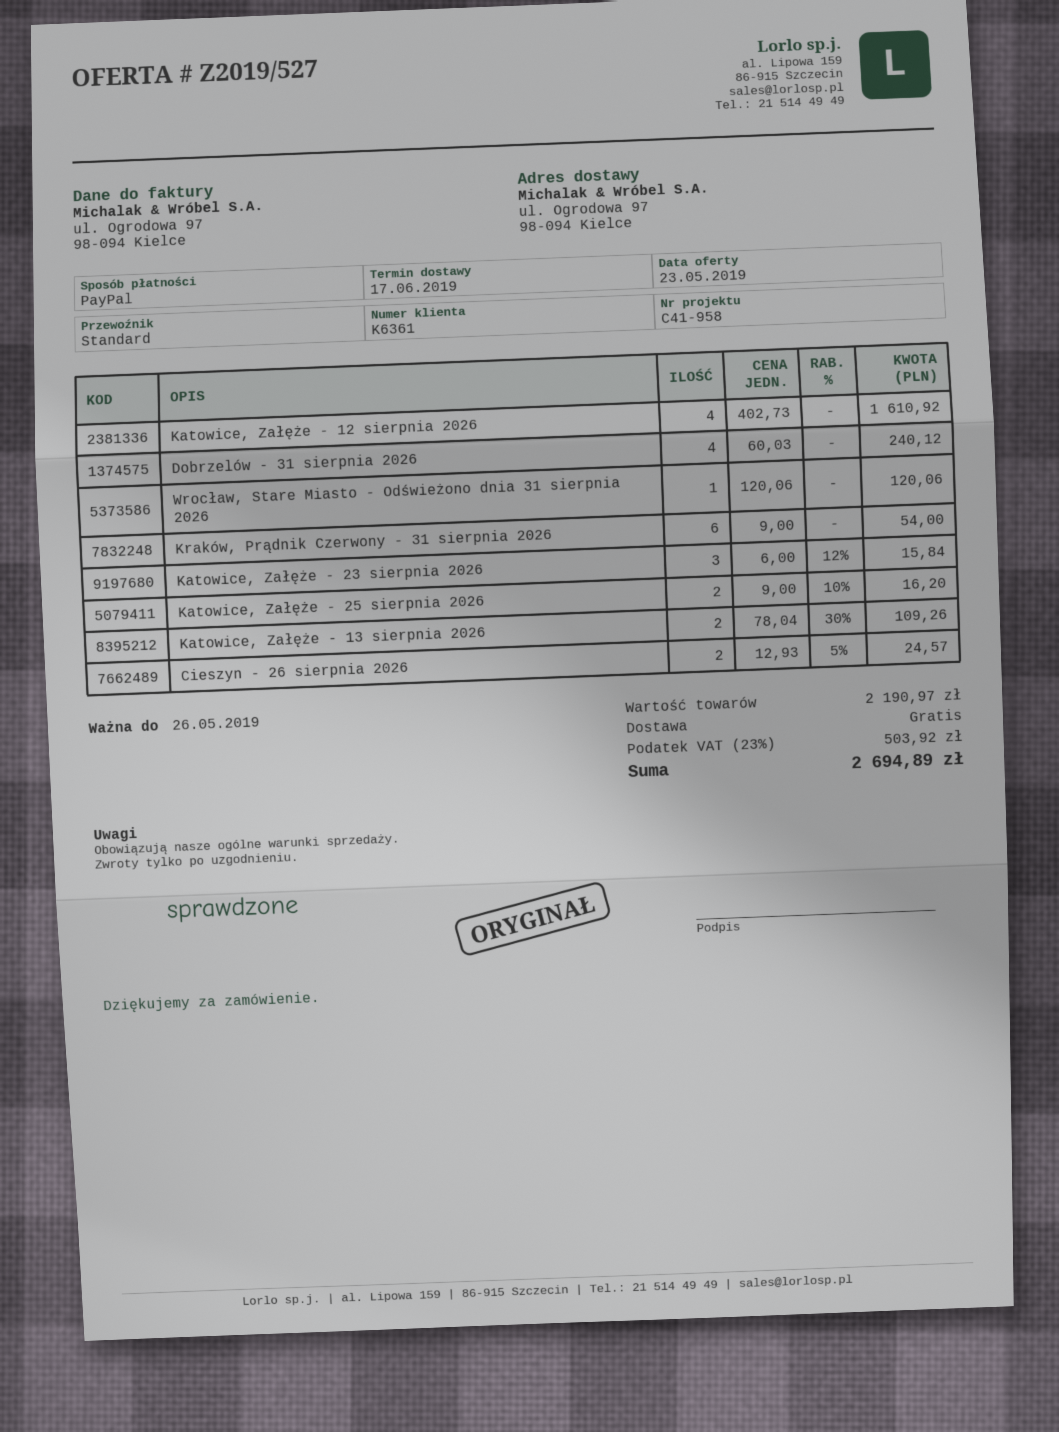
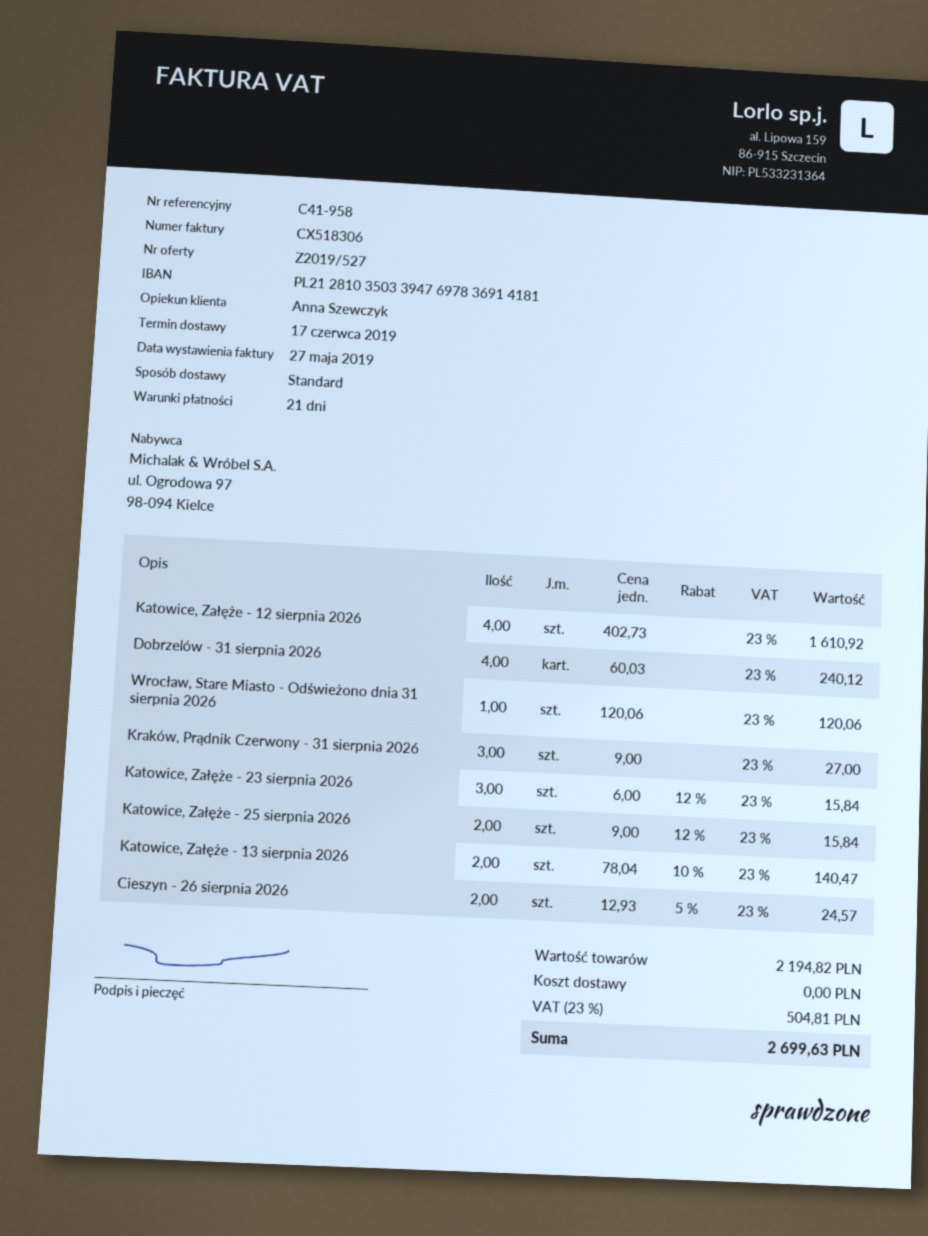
Kraków, Prądnik Czerwony - 31 sierpnia 2026: 6 x 9.00 = 54.00 -> 3 x 9.00 = 27.00
Katowice, Załęże - 25 sierpnia 2026: 2 x 9.00 - 10% = 16.20 -> 2 x 9.00 - 12% = 15.84
Katowice, Załęże - 13 sierpnia 2026: 2 x 78.04 - 30% = 109.26 -> 2 x 78.04 - 10% = 140.47
subtotal: 2190.97 -> 2194.82
tax: 23% = 503.92 -> 23% = 504.81
total: 2694.89 -> 2699.63

